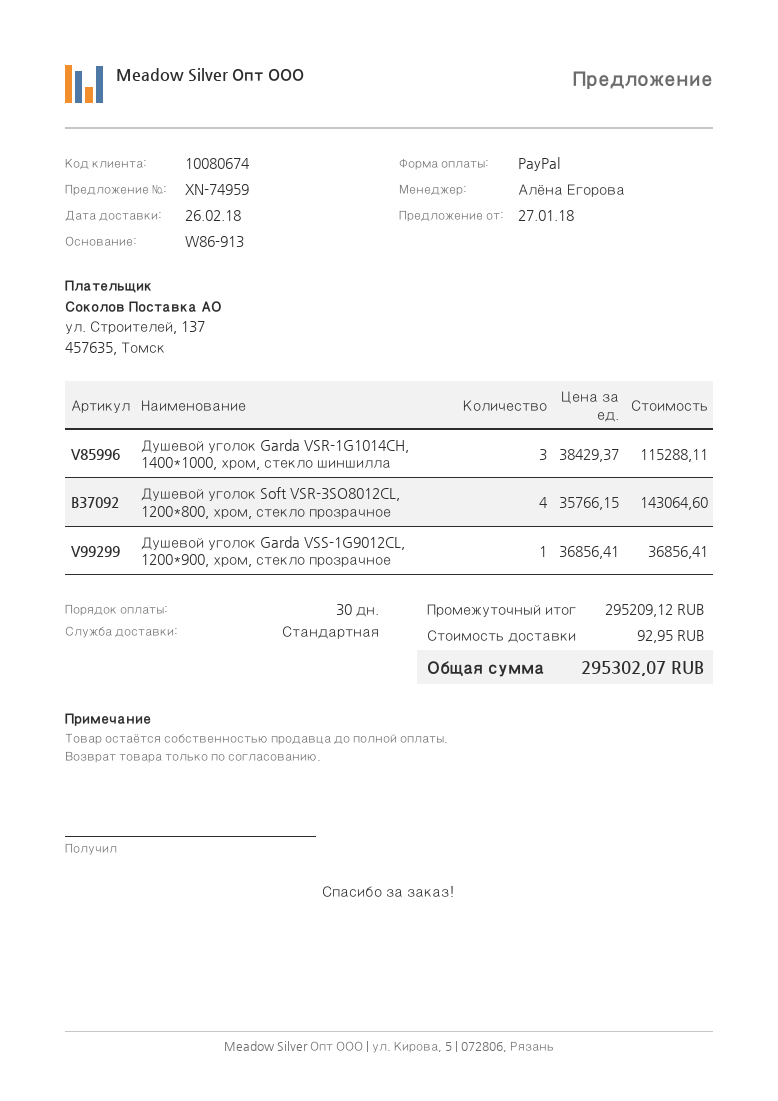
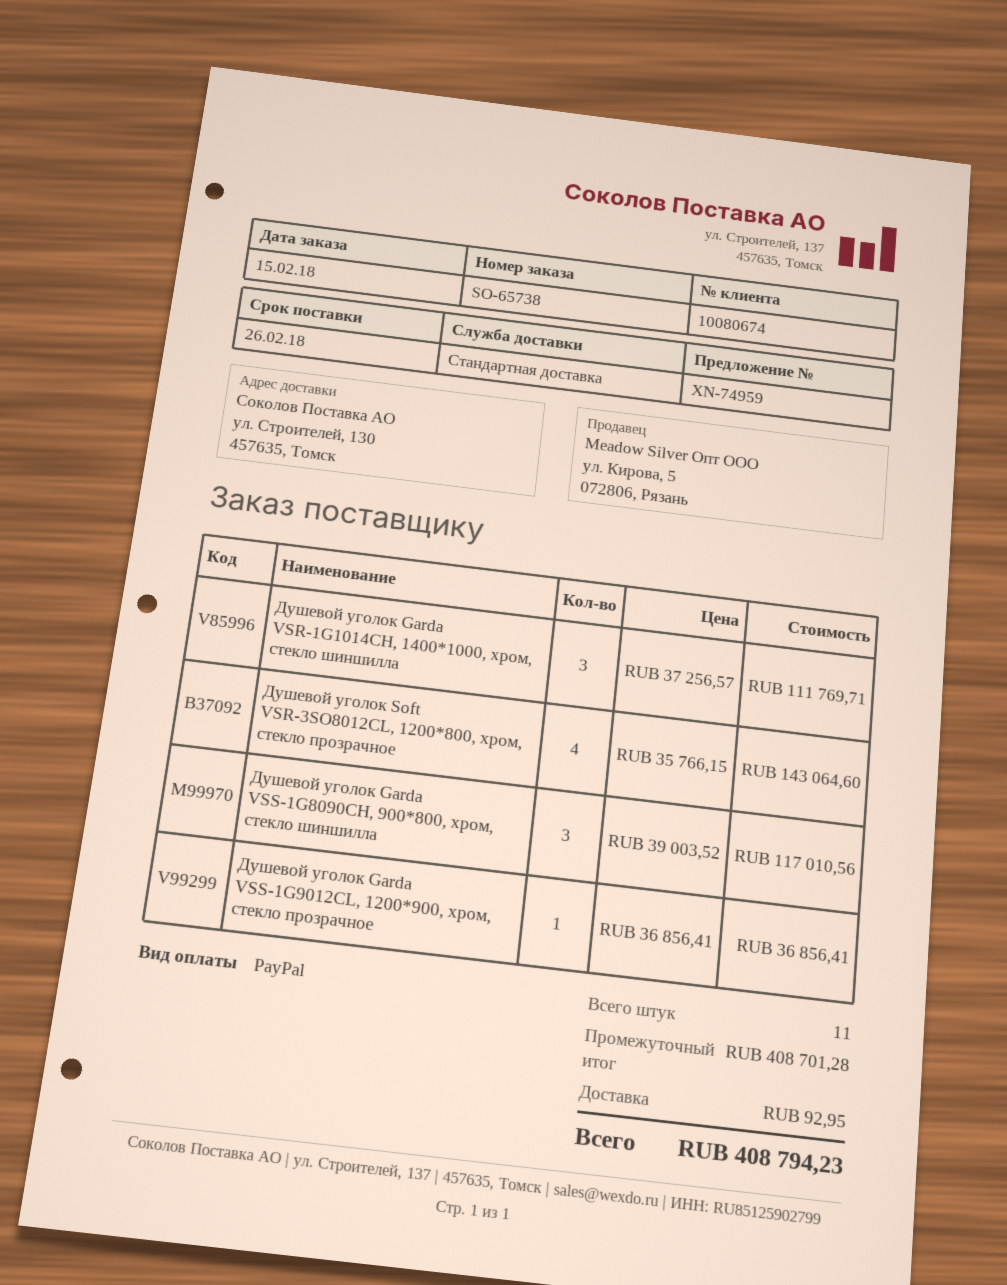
Душевой уголок Garda VSR-1G1014CH, 1400*1000, хром, стекло шиншилла: 3 x 38429.37 = 115288.11 -> 3 x 37256.57 = 111769.71
Душевой уголок Garda VSS-1G8090CH, 900*800, хром, стекло шиншилла: none -> 3 x 39003.52 = 117010.56
subtotal: 295209.12 -> 408701.28
total: 295302.07 -> 408794.23

